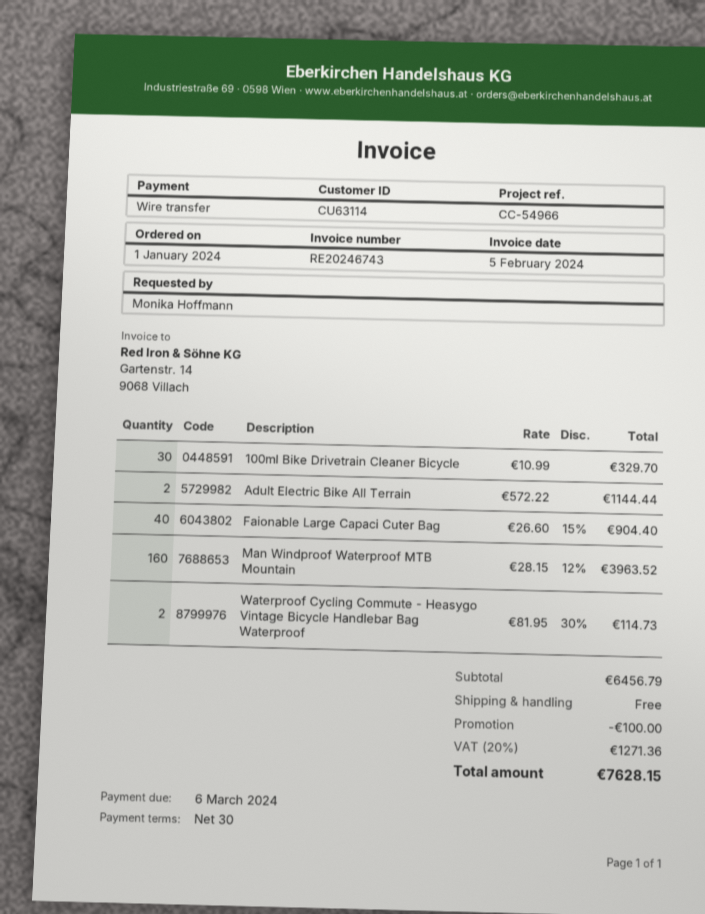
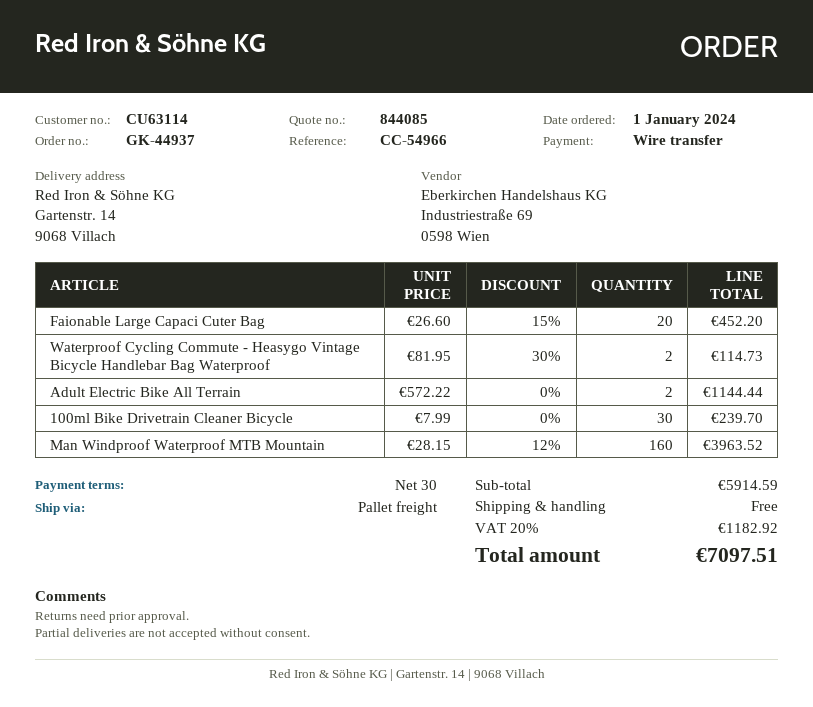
100ml Bike Drivetrain Cleaner Bicycle: 30 x 10.99 = 329.70 -> 30 x 7.99 = 239.70
Faionable Large Capaci Cuter Bag: 40 x 26.60 - 15% = 904.40 -> 20 x 26.60 - 15% = 452.20
subtotal: 6456.79 -> 5914.59
discount: 100.00 -> none
tax: 20% = 1271.36 -> 20% = 1182.92
total: 7628.15 -> 7097.51

